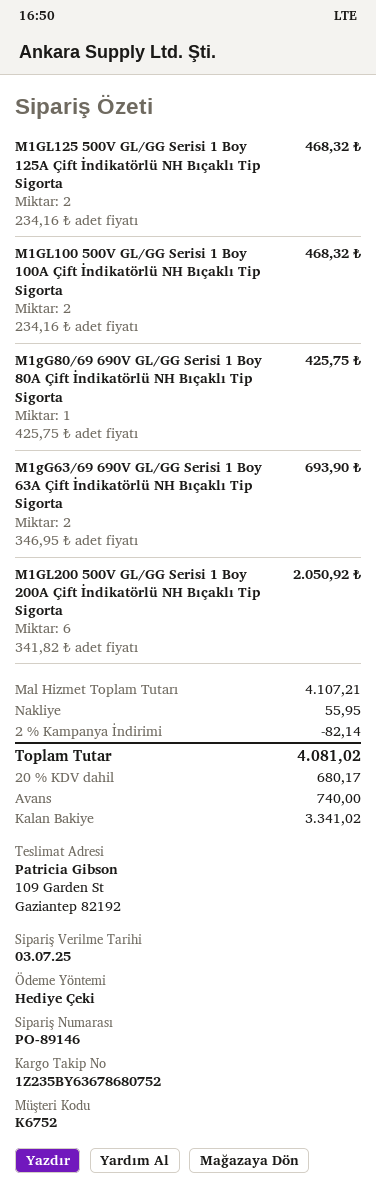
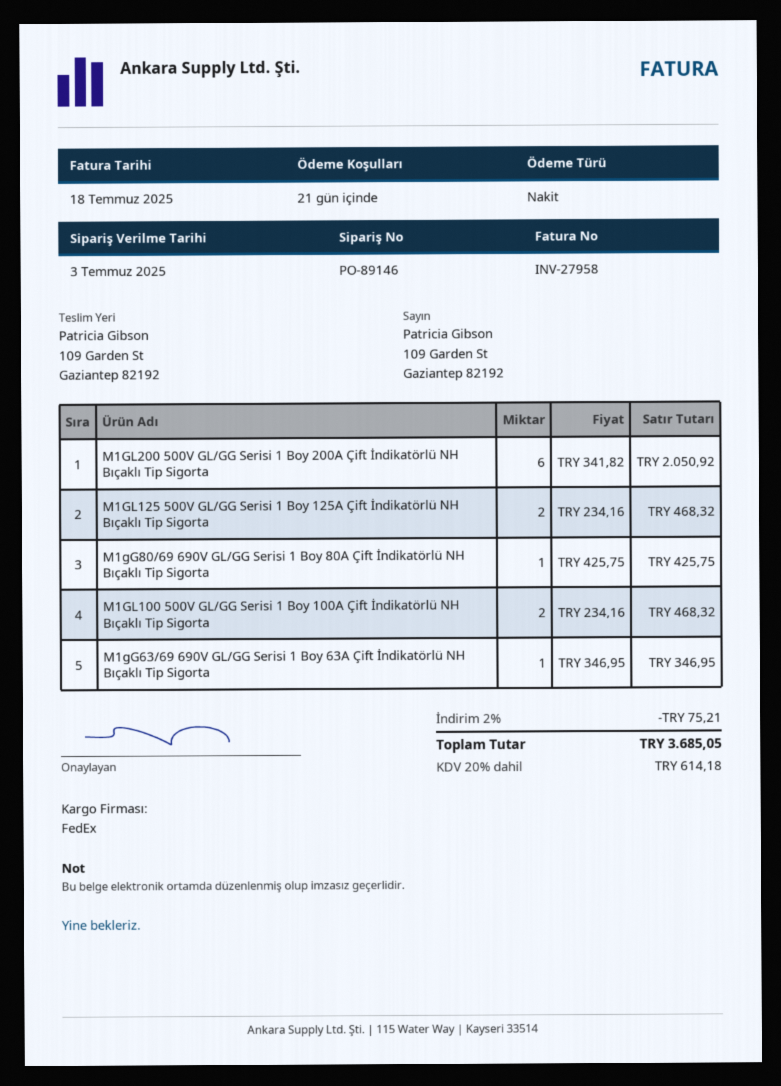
payment method: gift card -> cash
M1gG63/69 690V GL/GG Serisi 1 Boy 63A Çift İndikatörlü NH Bıçaklı Tip Sigorta: 2 x 346.95 = 693.90 -> 1 x 346.95 = 346.95
discount: 2% = 82.14 -> 2% = 75.21
shipping: 55.95 -> none
tax: 20% = 680.17 -> 20% = 614.18
total: 4081.02 -> 3685.05

